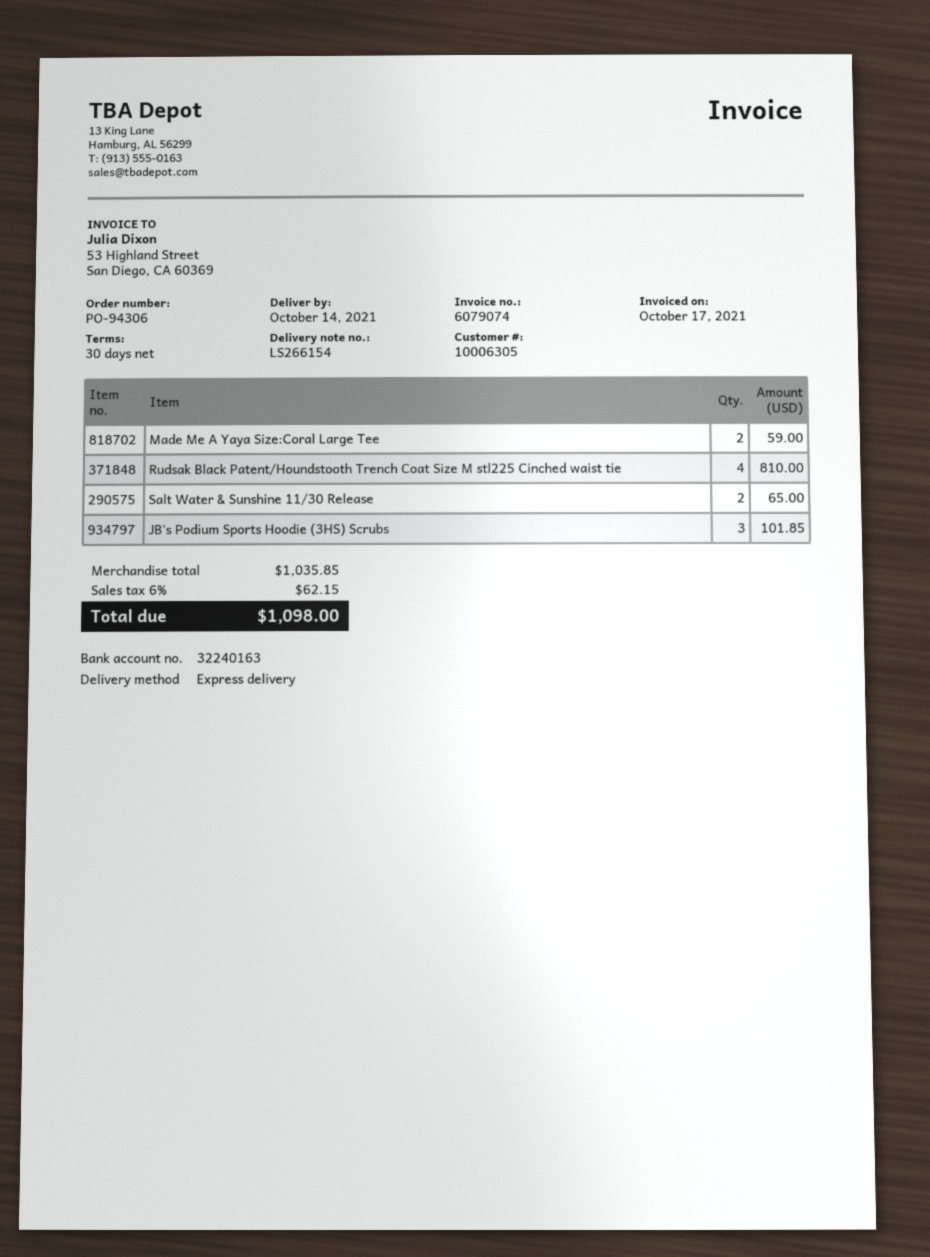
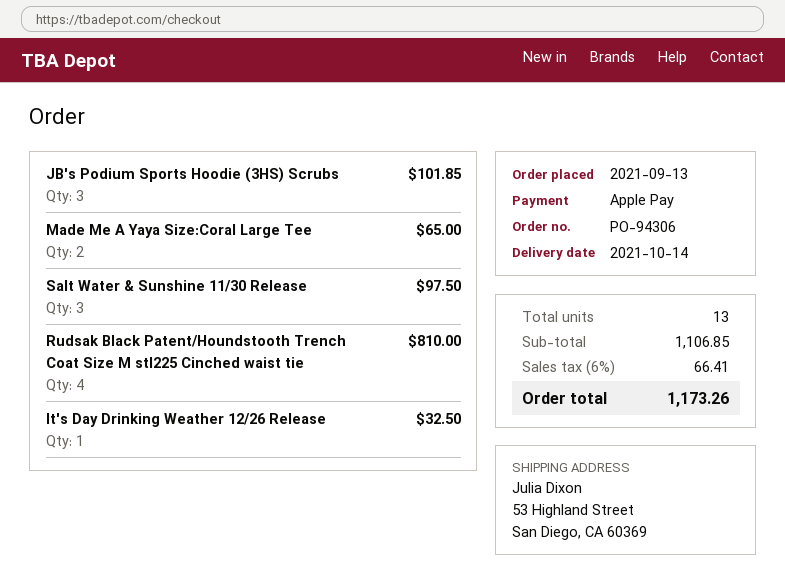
Made Me A Yaya Size:Coral Large Tee: 2 for 59.00 -> 2 for 65.00
Salt Water & Sunshine 11/30 Release: 2 for 65.00 -> 3 for 97.50
It's Day Drinking Weather 12/26 Release: none -> 1 for 32.50
subtotal: 1035.85 -> 1106.85
tax: 6% = 62.15 -> 6% = 66.41
total: 1098.00 -> 1173.26

